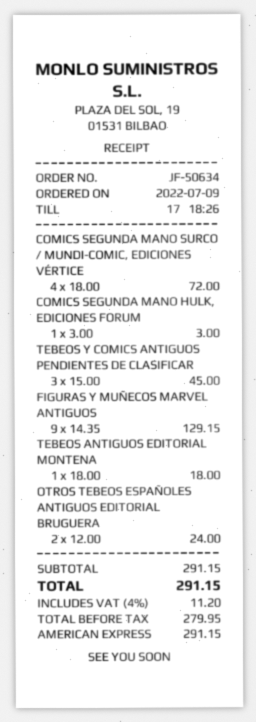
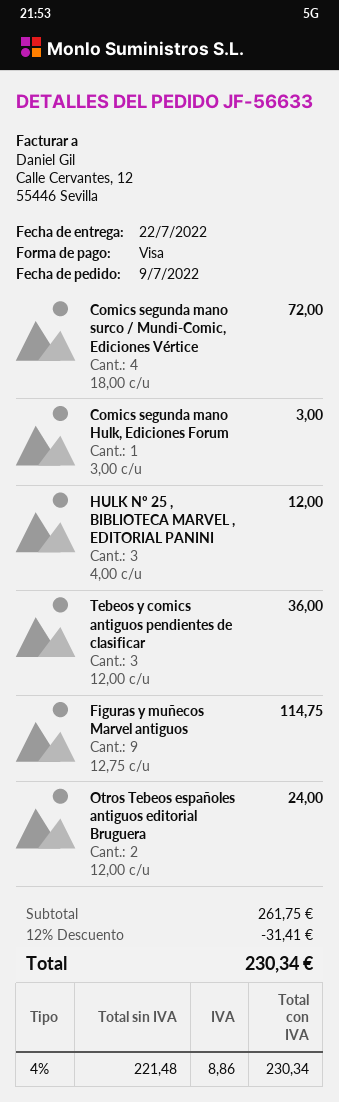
order number: JF-50634 -> JF-56633
payment method: American Express -> Visa
TEBEOS Y COMICS ANTIGUOS PENDIENTES DE CLASIFICAR: 3 x 15.00 = 45.00 -> 3 x 12.00 = 36.00
FIGURAS Y MUÑECOS MARVEL ANTIGUOS: 9 x 14.35 = 129.15 -> 9 x 12.75 = 114.75
TEBEOS ANTIGUOS EDITORIAL MONTENA: 1 x 18.00 = 18.00 -> none
HULK Nº 25 , BIBLIOTECA MARVEL , EDITORIAL PANINI: none -> 3 x 4.00 = 12.00
subtotal: 291.15 -> 261.75
discount: none -> 12% = 31.41
net: 279.95 -> 221.48
tax: 4% = 11.20 -> 4% = 8.86
total: 291.15 -> 230.34

